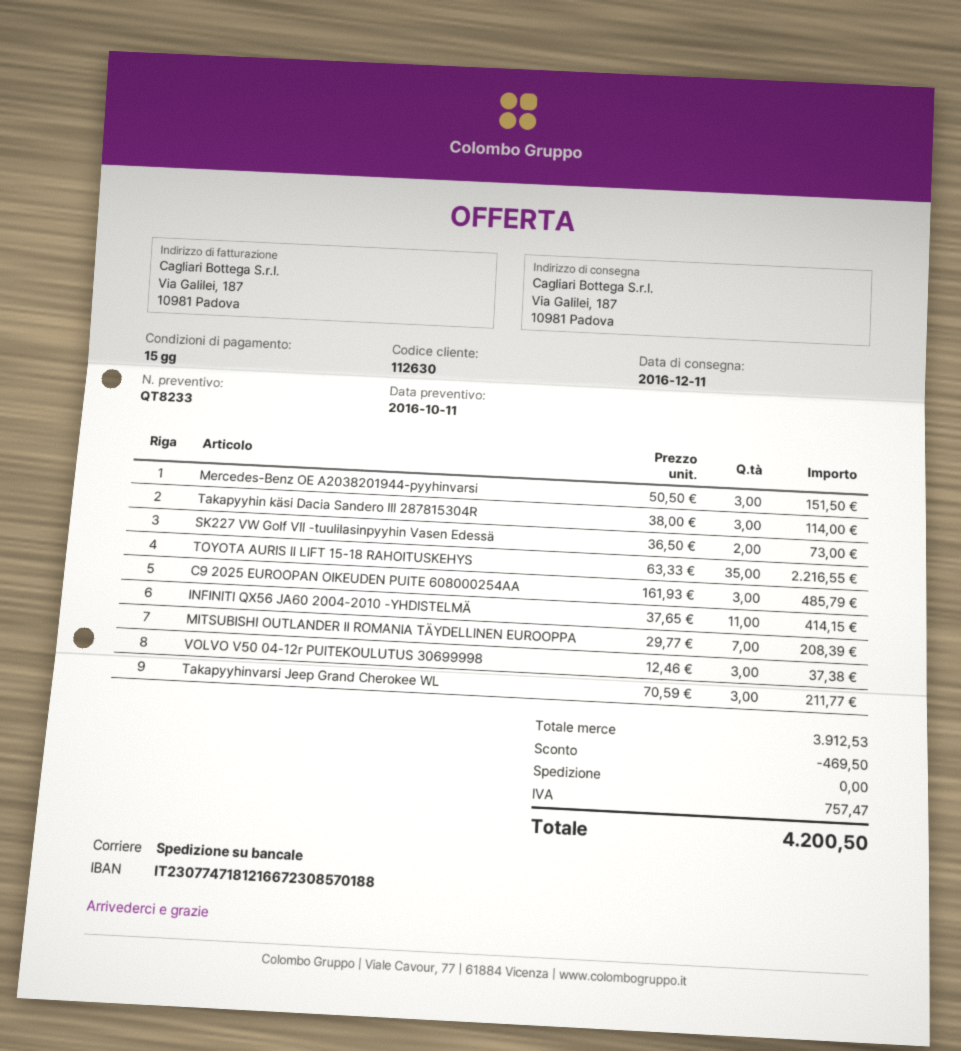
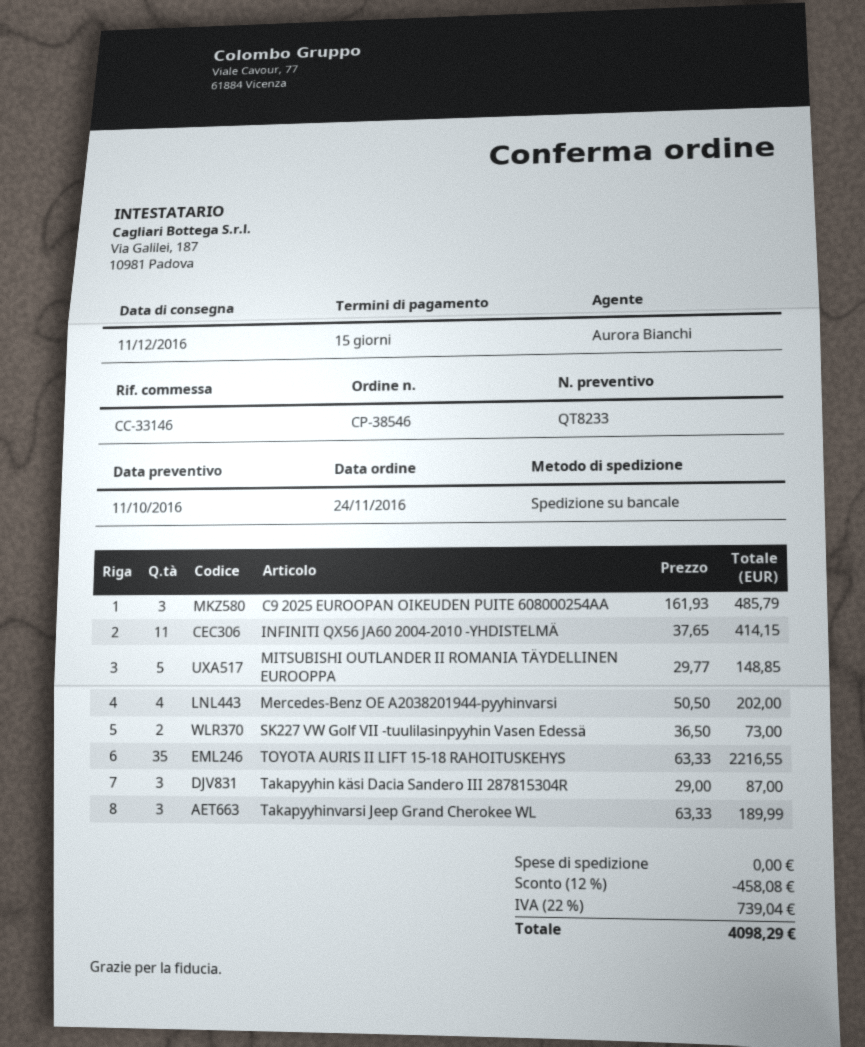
Mercedes-Benz OE A2038201944-pyyhinvarsi: 3 x 50.50 = 151.50 -> 4 x 50.50 = 202.00
Takapyyhin käsi Dacia Sandero III 287815304R: 3 x 38.00 = 114.00 -> 3 x 29.00 = 87.00
MITSUBISHI OUTLANDER II ROMANIA TÄYDELLINEN EUROOPPA: 7 x 29.77 = 208.39 -> 5 x 29.77 = 148.85
VOLVO V50 04-12r PUITEKOULUTUS 30699998: 3 x 12.46 = 37.38 -> none
Takapyyhinvarsi Jeep Grand Cherokee WL: 3 x 70.59 = 211.77 -> 3 x 63.33 = 189.99
discount: 469.50 -> 458.08
tax: 757.47 -> 739.04
total: 4200.50 -> 4098.29

